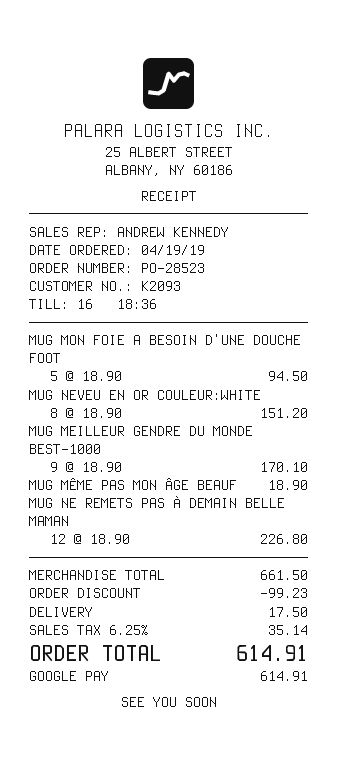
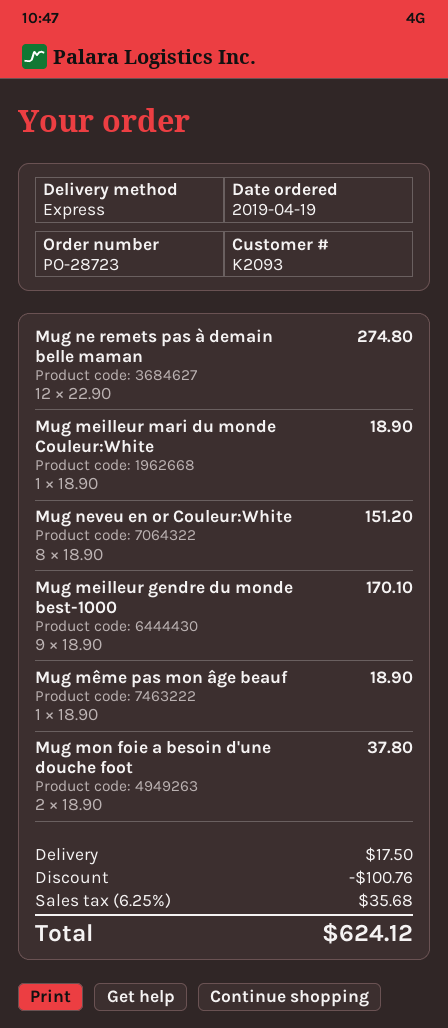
order number: PO-28523 -> PO-28723
MUG MON FOIE A BESOIN D'UNE DOUCHE FOOT: 5 x 18.90 = 94.50 -> 2 x 18.90 = 37.80
MUG NE REMETS PAS À DEMAIN BELLE MAMAN: 12 x 18.90 = 226.80 -> 12 x 22.90 = 274.80
Mug meilleur mari du monde Couleur:White: none -> 1 x 18.90 = 18.90
discount: 99.23 -> 100.76
tax: 6.25% = 35.14 -> 6.25% = 35.68
total: 614.91 -> 624.12

